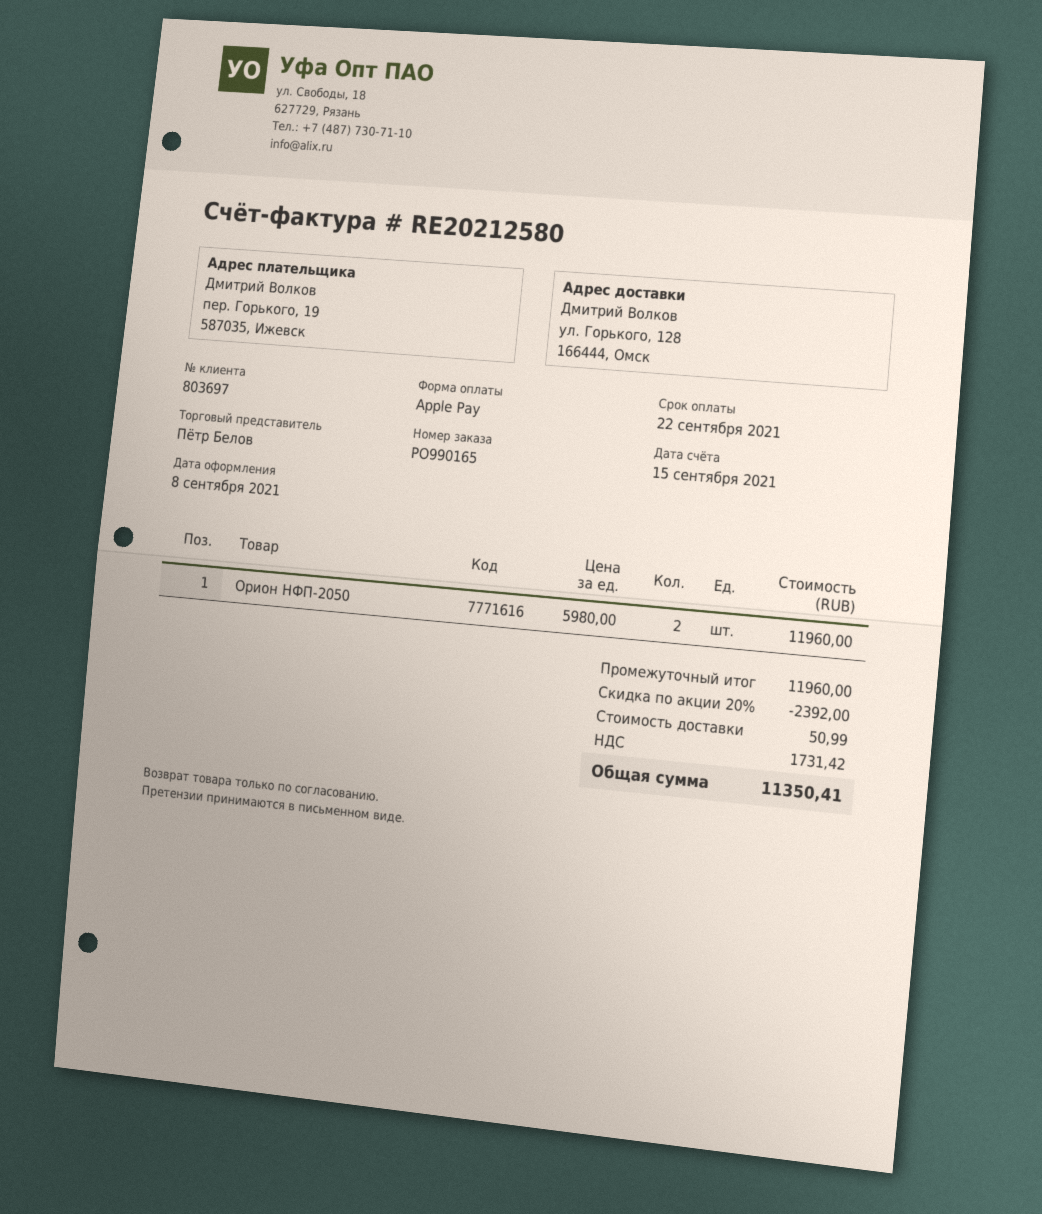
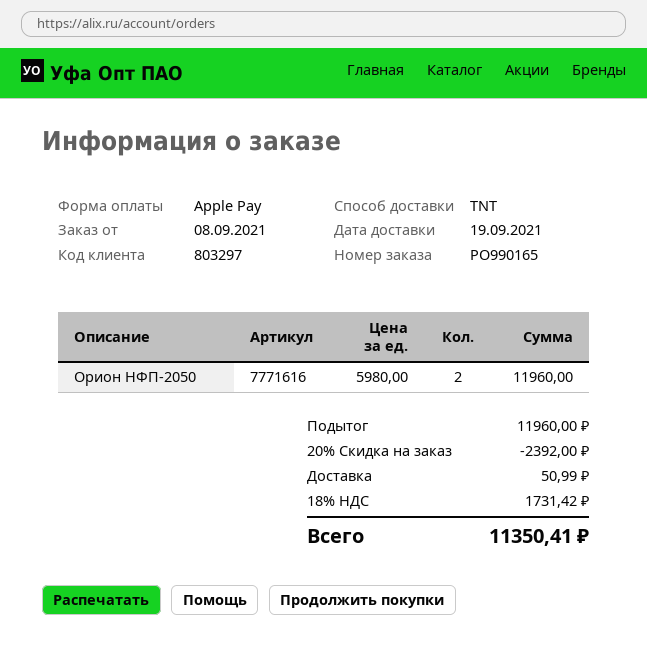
customer number: 803697 -> 803297

